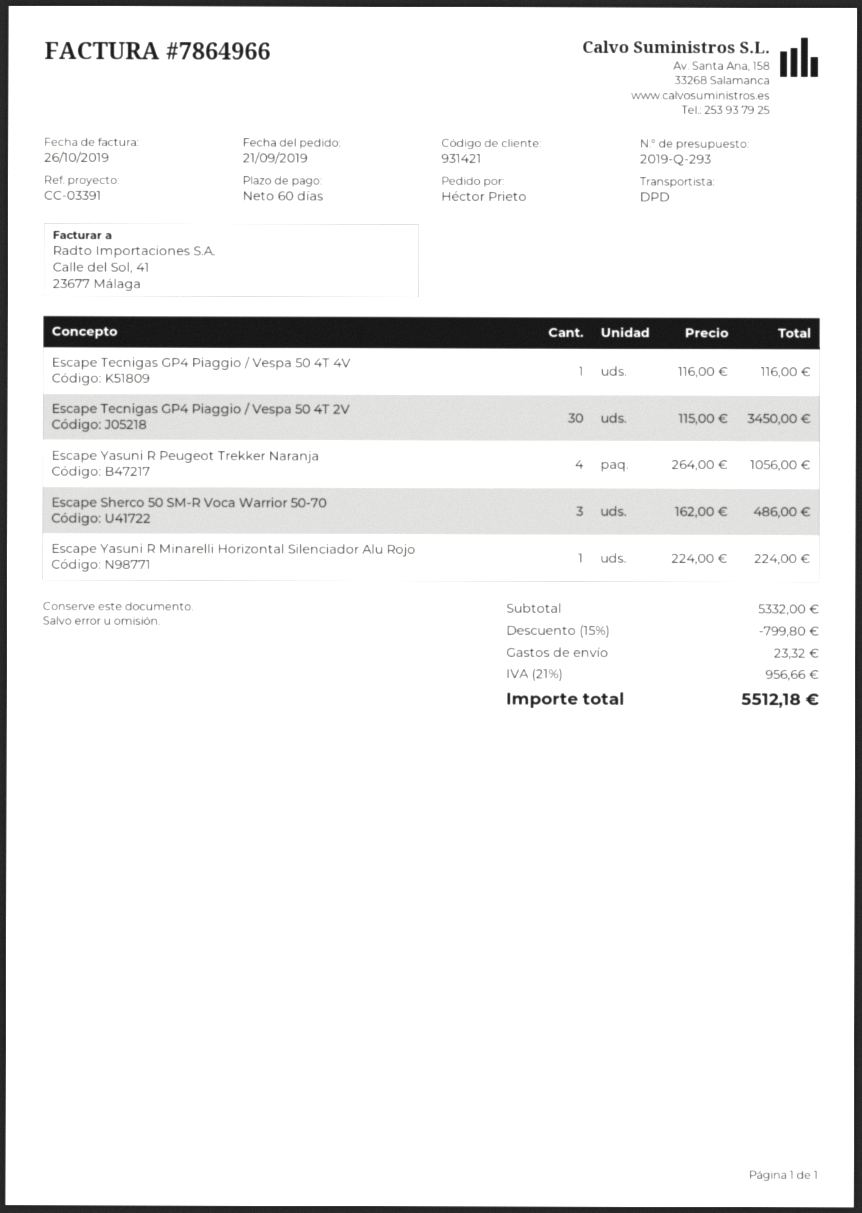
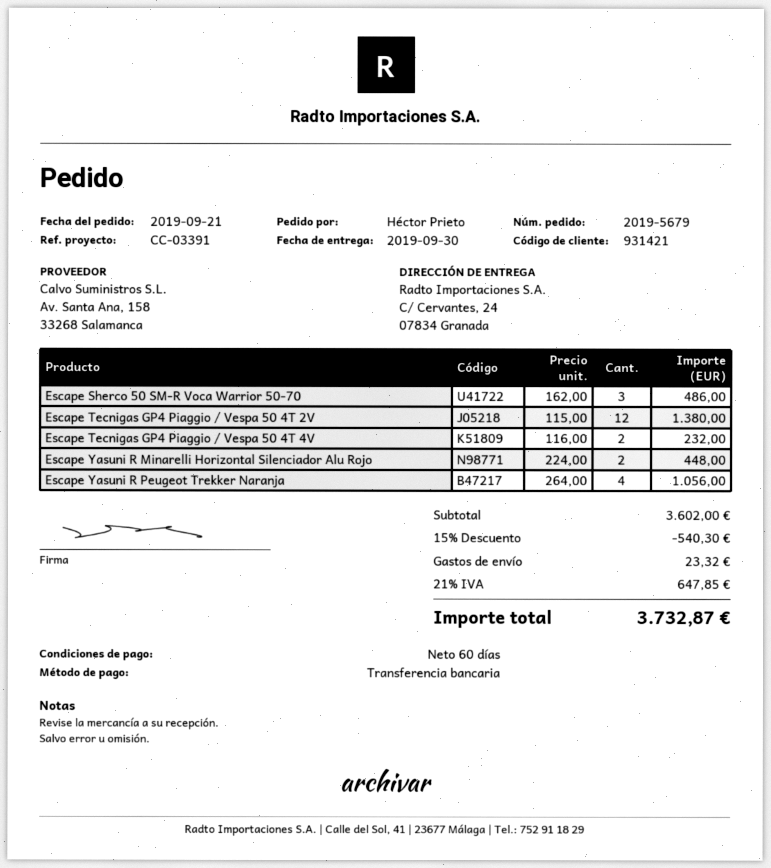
Escape Tecnigas GP4 Piaggio / Vespa 50 4T 4V: 1 x 116.00 = 116.00 -> 2 x 116.00 = 232.00
Escape Tecnigas GP4 Piaggio / Vespa 50 4T 2V: 30 x 115.00 = 3450.00 -> 12 x 115.00 = 1380.00
Escape Yasuni R Minarelli Horizontal Silenciador Alu Rojo: 1 x 224.00 = 224.00 -> 2 x 224.00 = 448.00
subtotal: 5332.00 -> 3602.00
discount: 15% = 799.80 -> 15% = 540.30
tax: 21% = 956.66 -> 21% = 647.85
total: 5512.18 -> 3732.87

